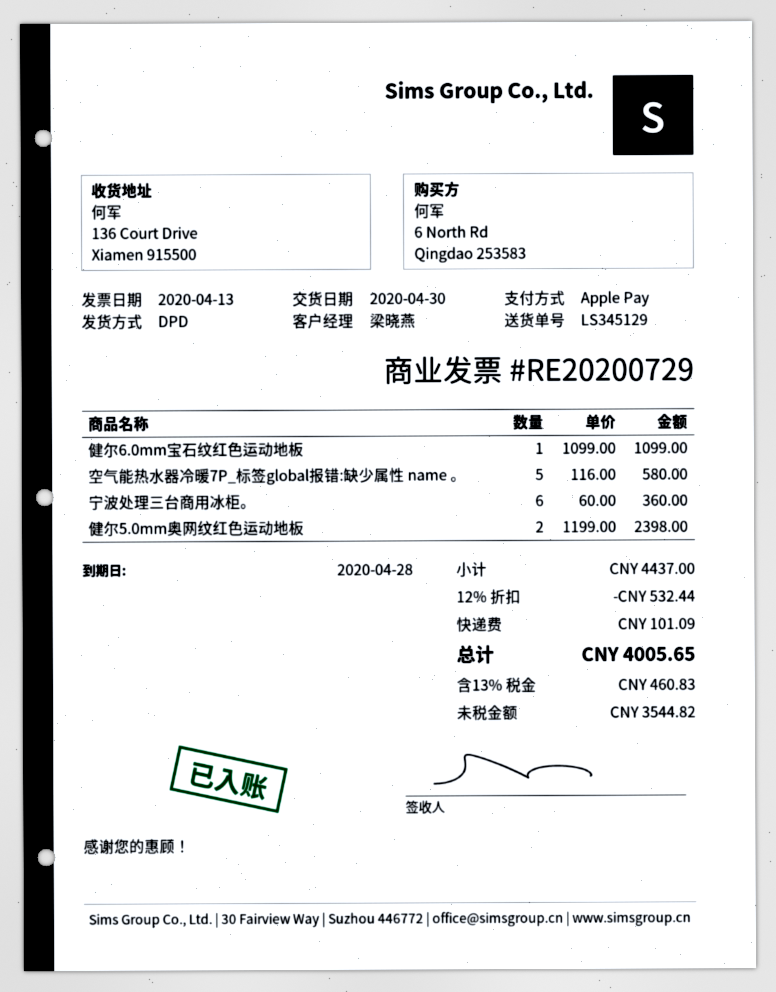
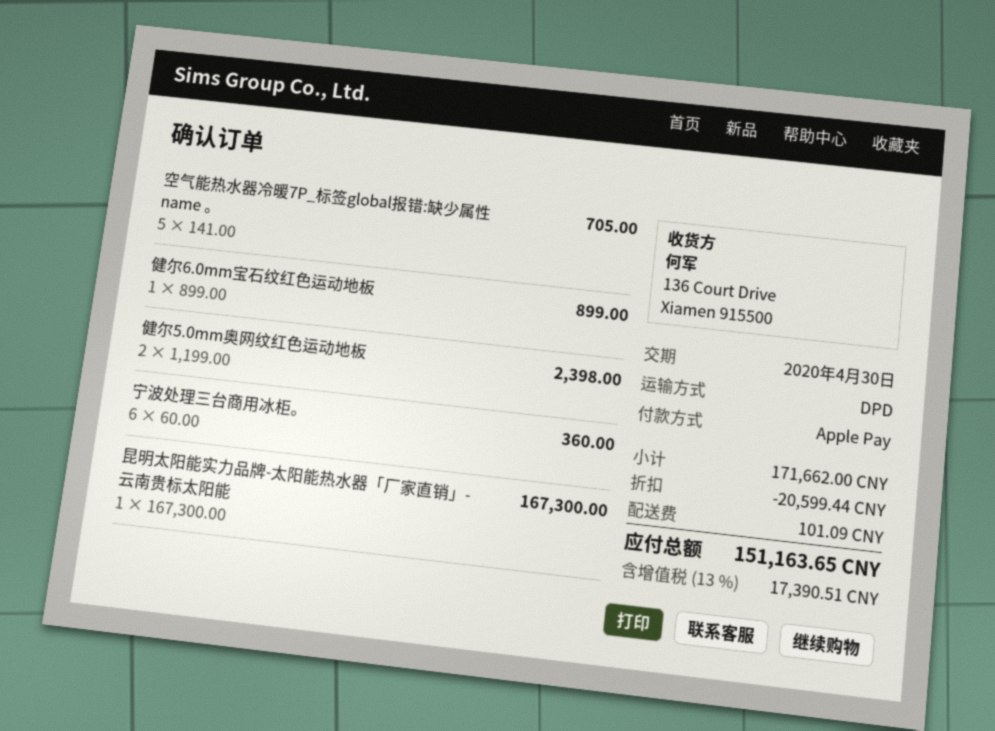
健尔6.0mm宝石纹红色运动地板: 1 x 1099.00 = 1099.00 -> 1 x 899.00 = 899.00
空气能热水器冷暖7P_标签global报错:缺少属性 name 。: 5 x 116.00 = 580.00 -> 5 x 141.00 = 705.00
昆明太阳能实力品牌-太阳能热水器「厂家直销」-云南贵标太阳能: none -> 1 x 167300.00 = 167300.00
subtotal: 4437.00 -> 171662.00
discount: 532.44 -> 20599.44
tax: 13% = 460.83 -> 13% = 17390.51
total: 4005.65 -> 151163.65

